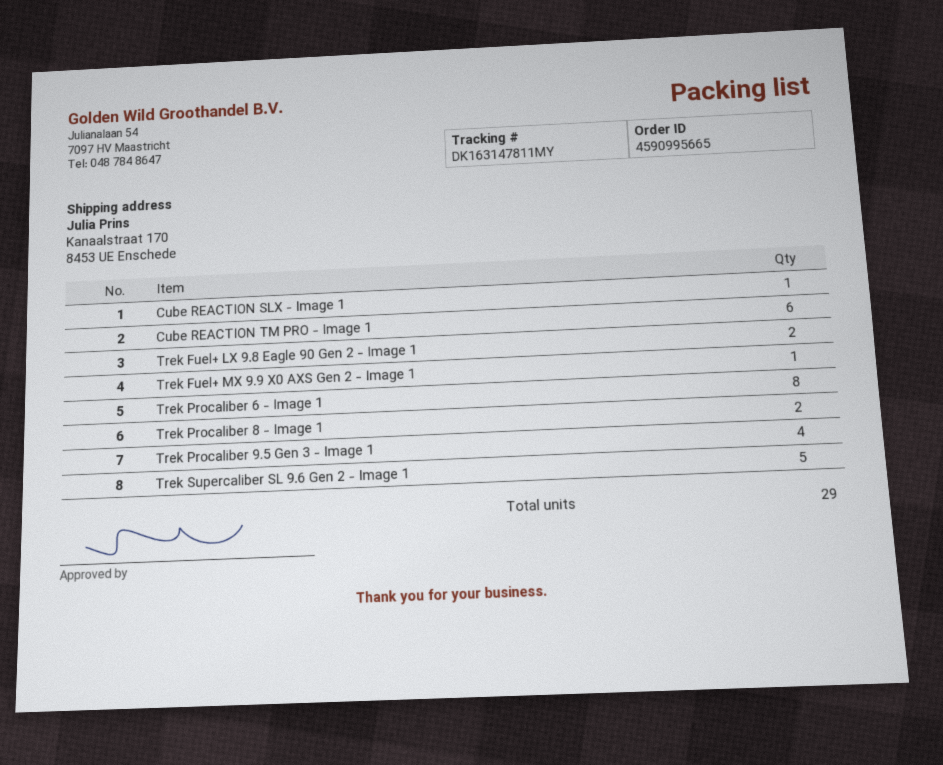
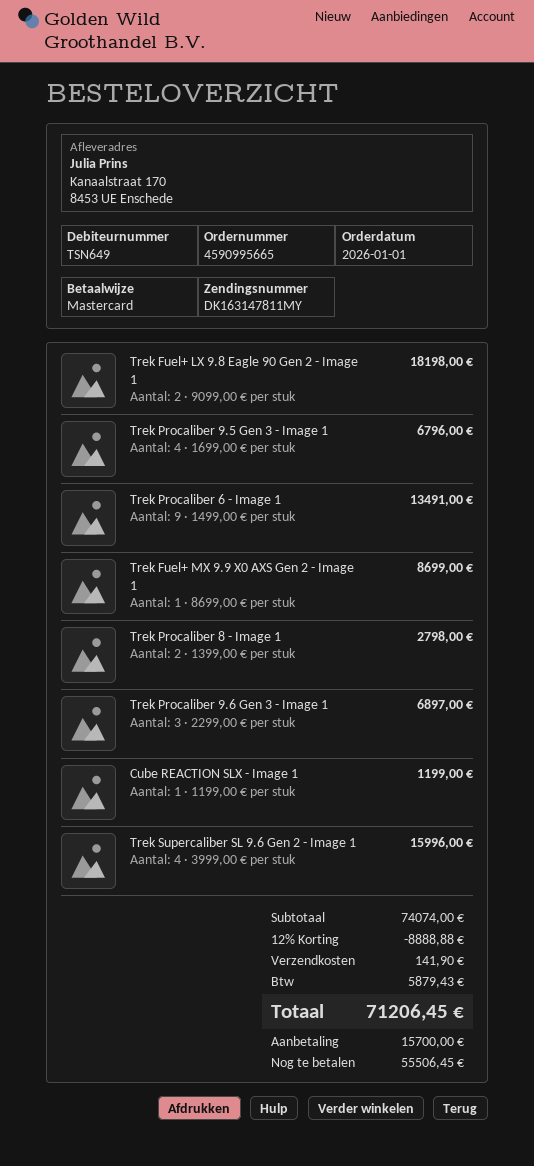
Cube REACTION TM PRO - Image 1: 6 -> none
Trek Procaliber 6 - Image 1: 8 -> 9
Trek Supercaliber SL 9.6 Gen 2 - Image 1: 5 -> 4
Trek Procaliber 9.6 Gen 3 - Image 1: none -> 3

